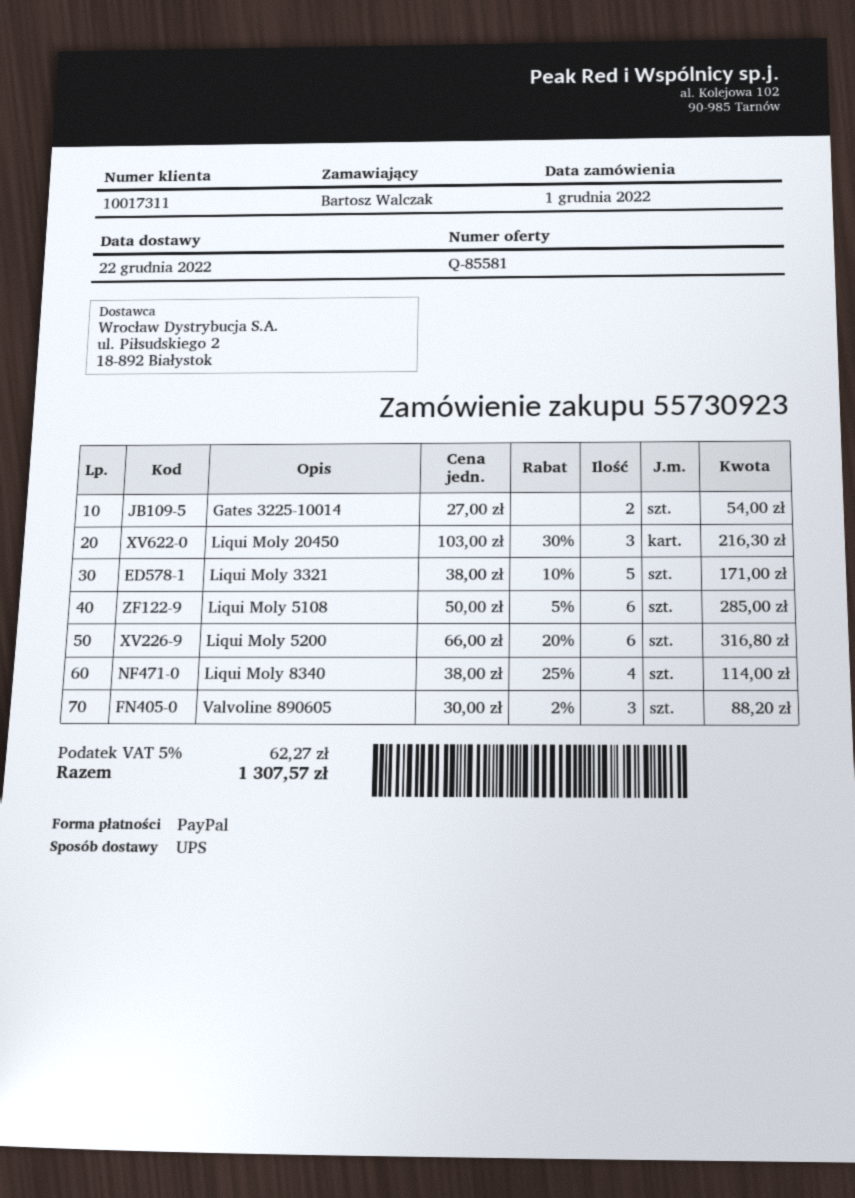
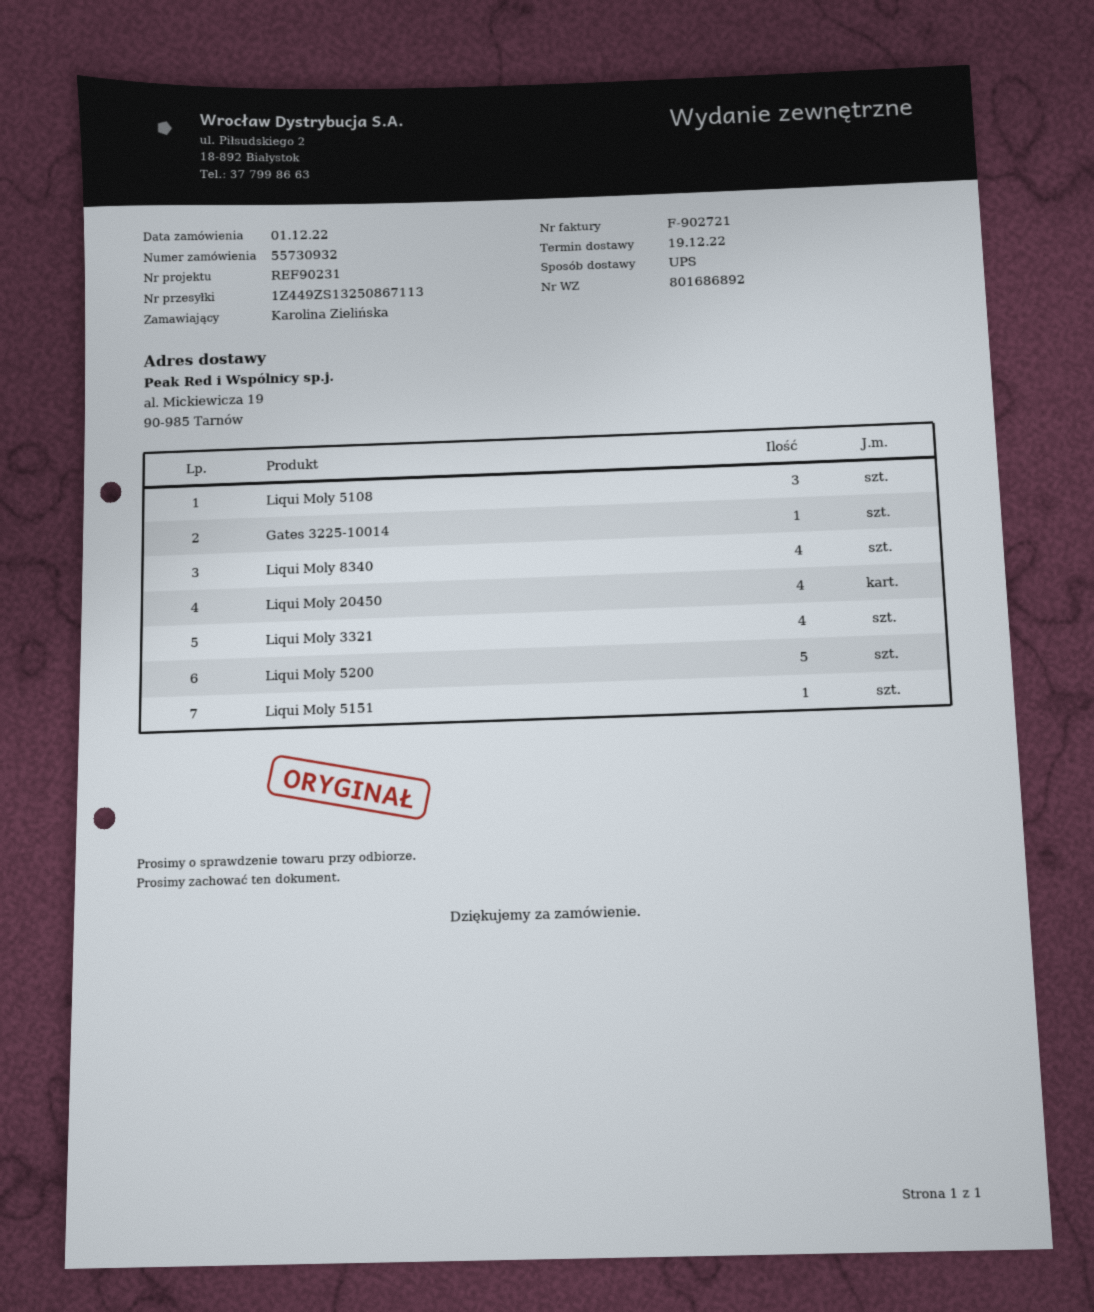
order number: 55730923 -> 55730932
delivery date: 2022-12-22 -> 2022-12-19
ordered by: Bartosz Walczak -> Karolina Zielińska
Gates 3225-10014: 2 -> 1
Liqui Moly 20450: 3 -> 4
Liqui Moly 3321: 5 -> 4
Liqui Moly 5108: 6 -> 3
Liqui Moly 5200: 6 -> 5
Valvoline 890605: 3 -> none
Liqui Moly 5151: none -> 1

